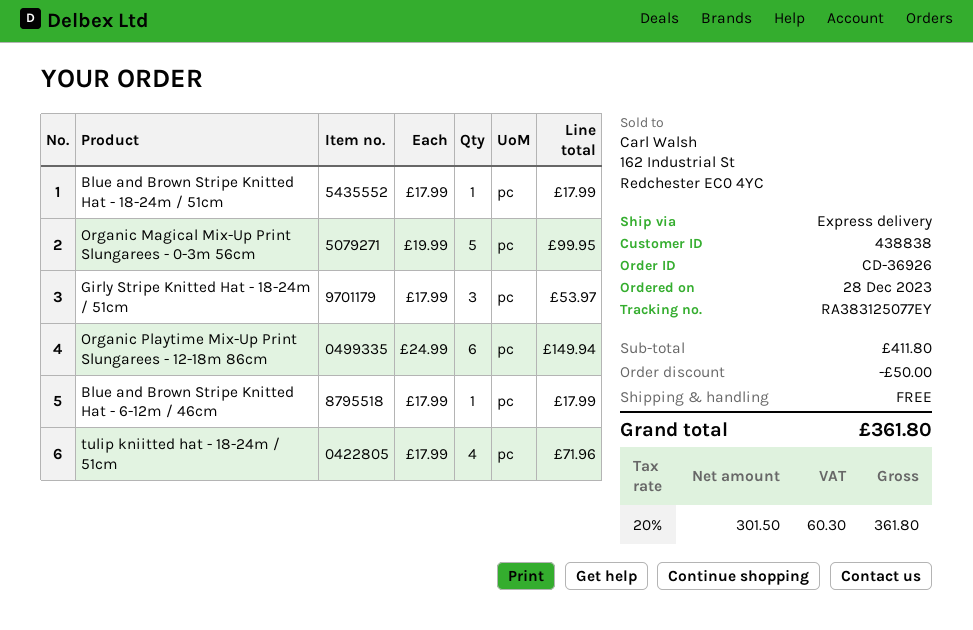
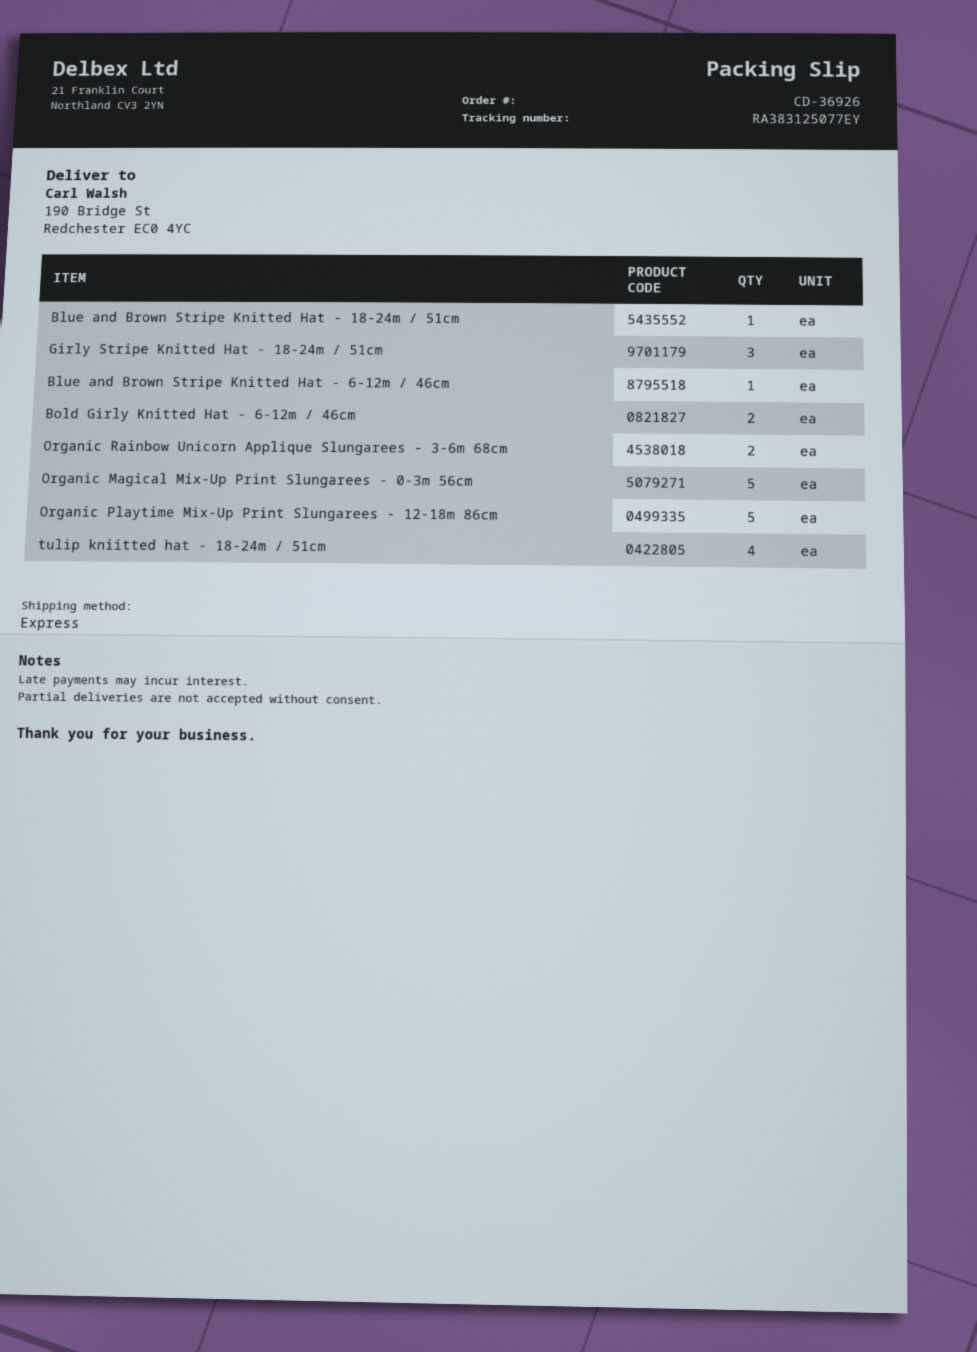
Organic Playtime Mix-Up Print Slungarees - 12-18m 86cm: 6 -> 5
Bold Girly Knitted Hat - 6-12m / 46cm: none -> 2
Organic Rainbow Unicorn Applique Slungarees - 3-6m 68cm: none -> 2

